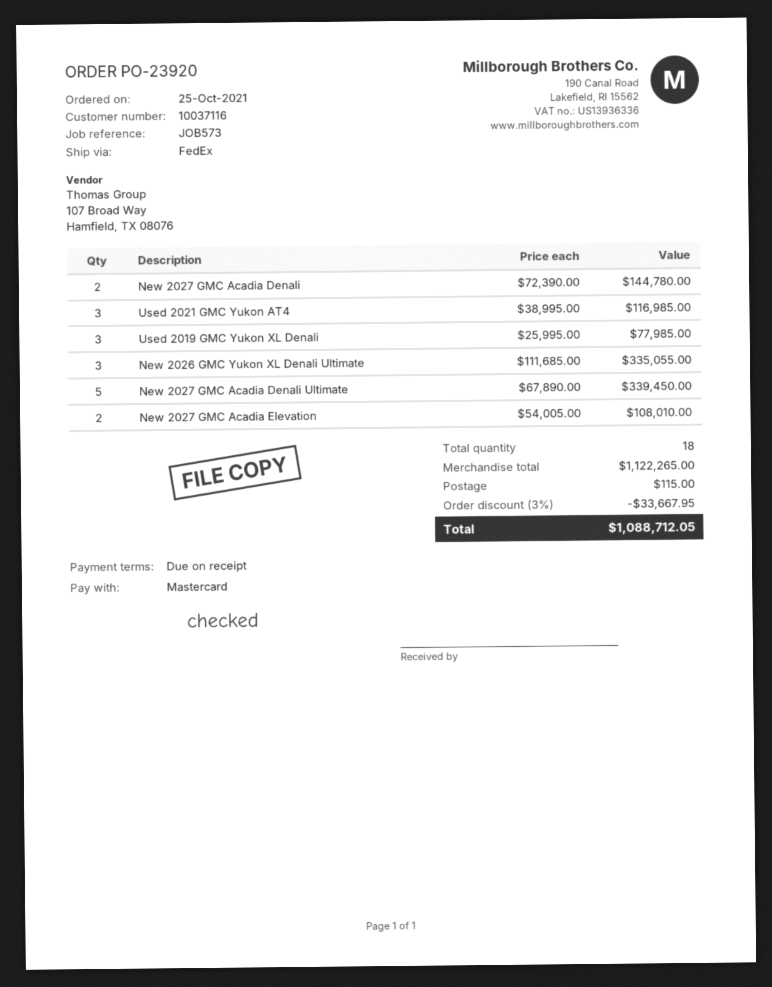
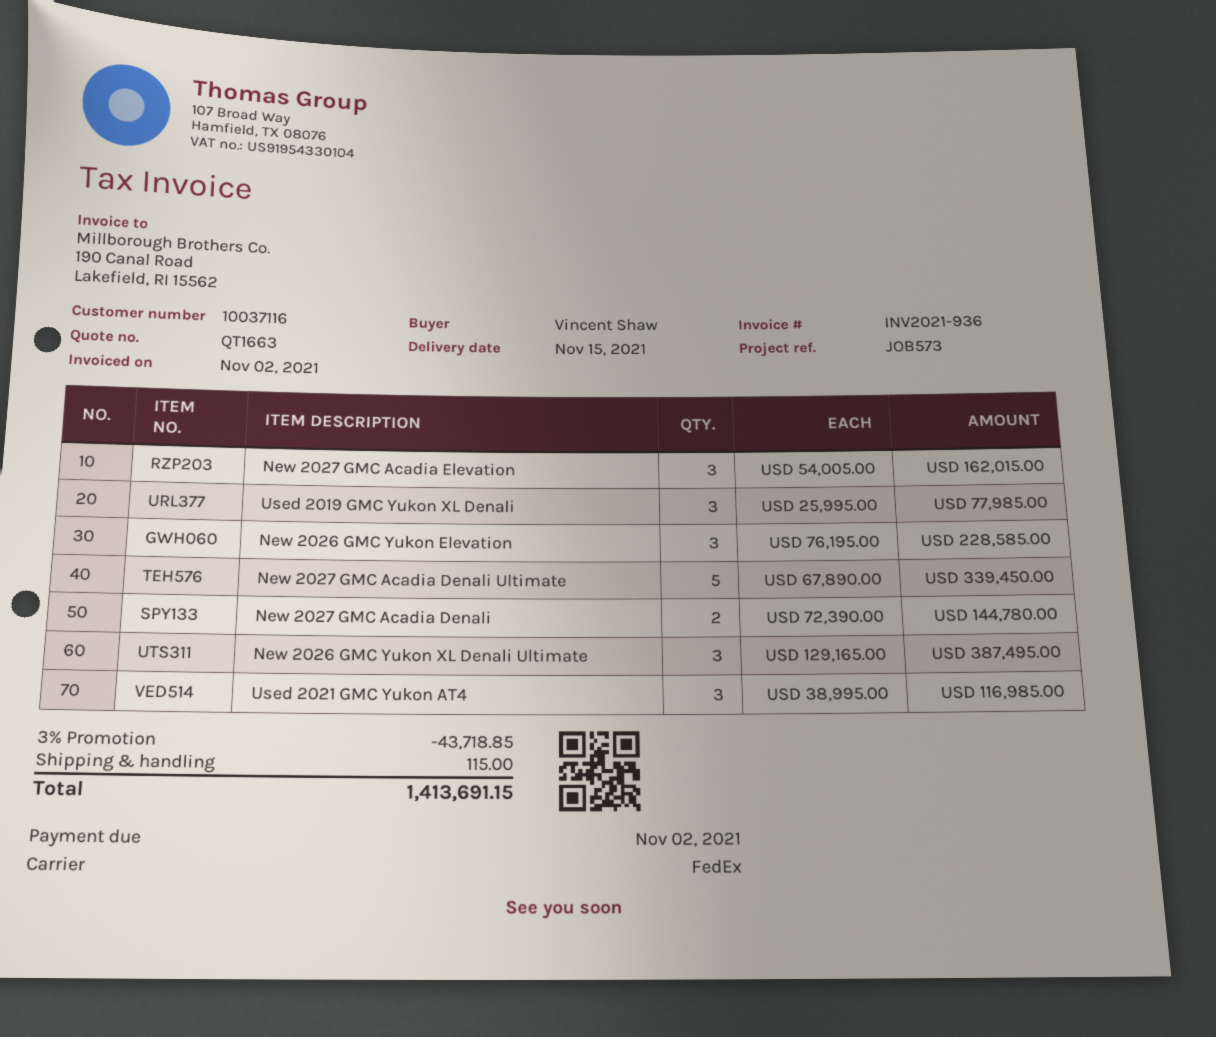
New 2026 GMC Yukon XL Denali Ultimate: 3 x 111685.00 = 335055.00 -> 3 x 129165.00 = 387495.00
New 2027 GMC Acadia Elevation: 2 x 54005.00 = 108010.00 -> 3 x 54005.00 = 162015.00
New 2026 GMC Yukon Elevation: none -> 3 x 76195.00 = 228585.00
discount: 3% = 33667.95 -> 3% = 43718.85
total: 1088712.05 -> 1413691.15

